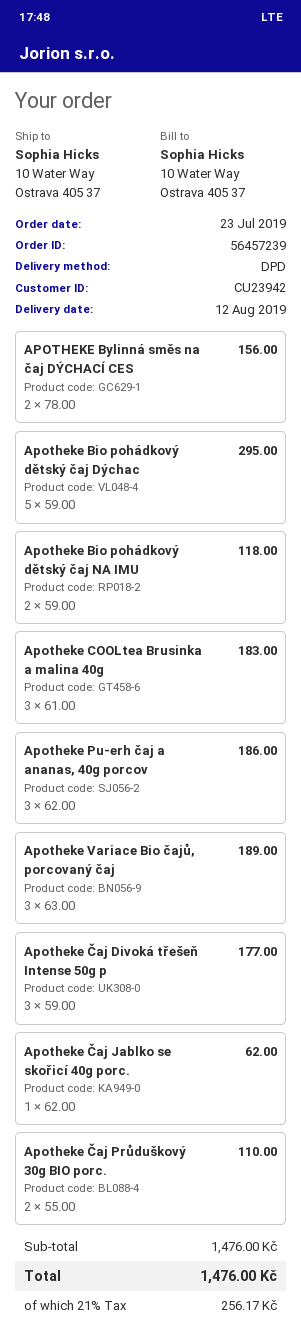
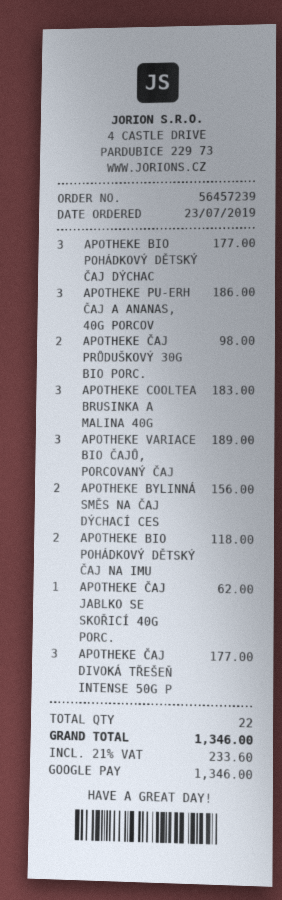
Apotheke Bio pohádkový dětský čaj Dýchac: 5 for 295.00 -> 3 for 177.00
Apotheke Čaj Průduškový 30g BIO porc.: 2 for 110.00 -> 2 for 98.00
tax: 21% = 256.17 -> 21% = 233.60
total: 1476.00 -> 1346.00

